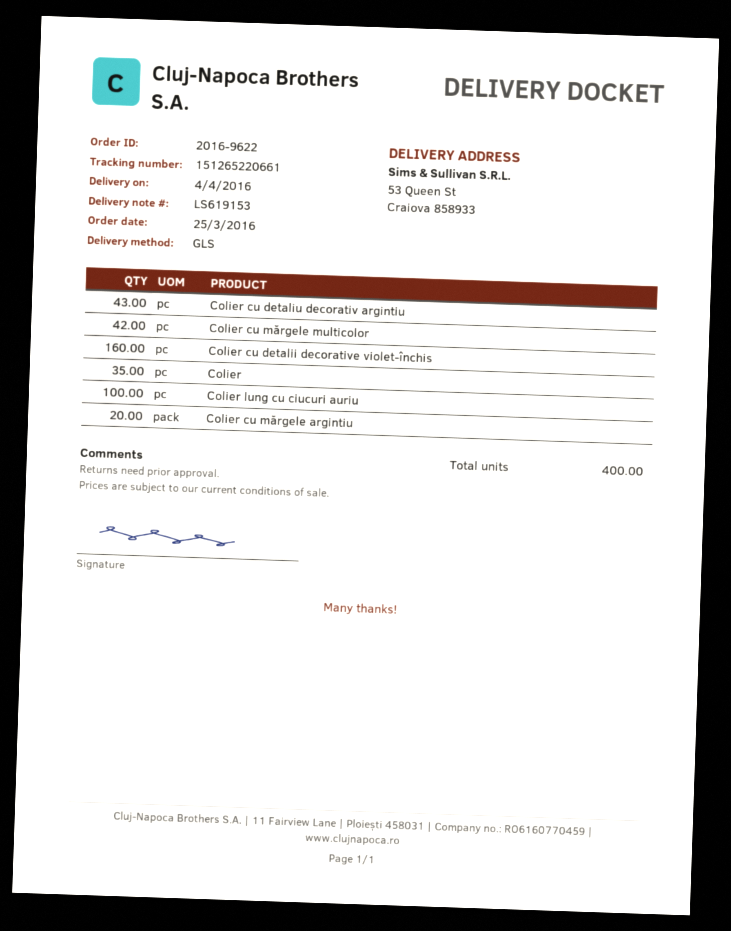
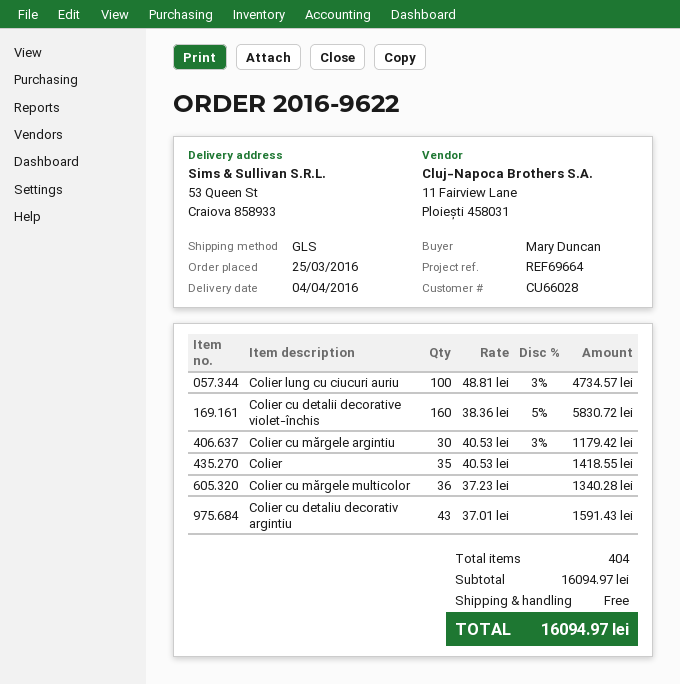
Colier cu mărgele multicolor: 42 -> 36
Colier cu mărgele argintiu: 20 -> 30
total quantity: 400 -> 404

